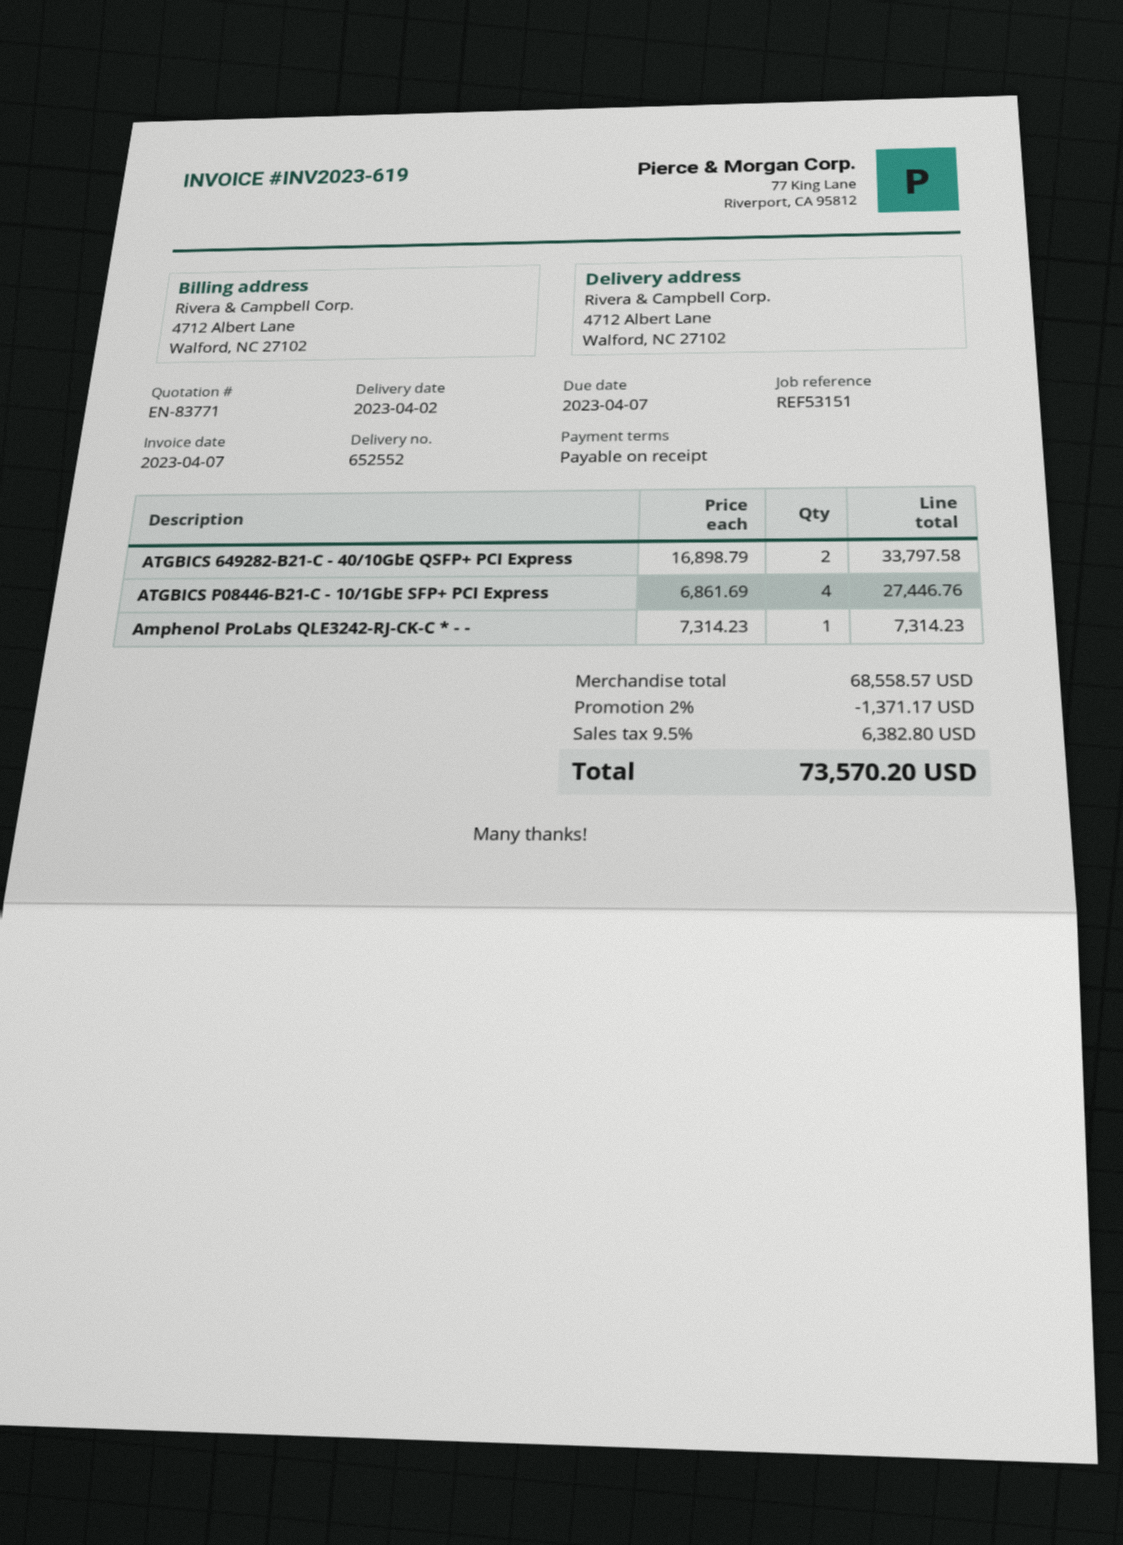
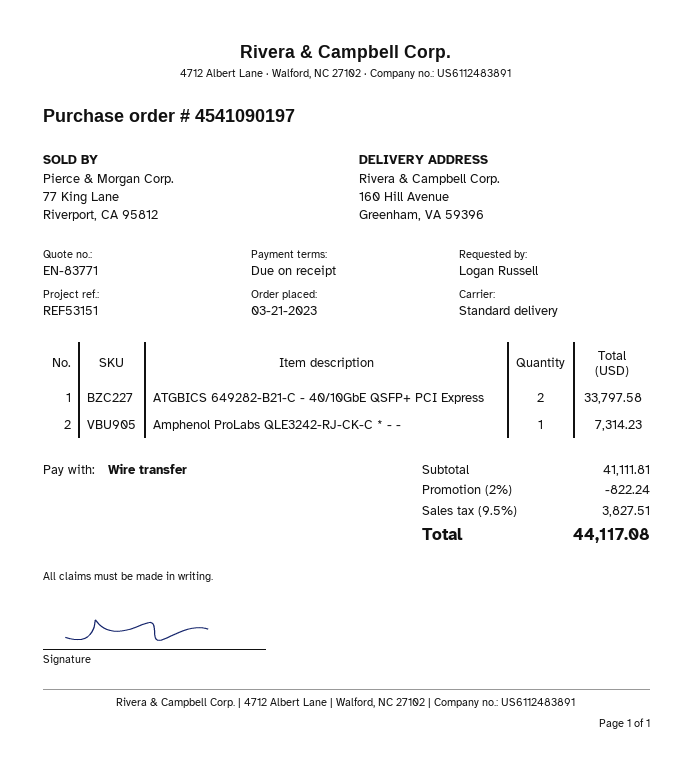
ship to: 4712 Albert Lane, Walford, NC 27102 -> 160 Hill Avenue, Greenham, VA 59396
ATGBICS P08446-B21-C - 10/1GbE SFP+ PCI Express: 4 for 27446.76 -> none
subtotal: 68558.57 -> 41111.81
discount: 2% = 1371.17 -> 2% = 822.24
tax: 9.5% = 6382.80 -> 9.5% = 3827.51
total: 73570.20 -> 44117.08

